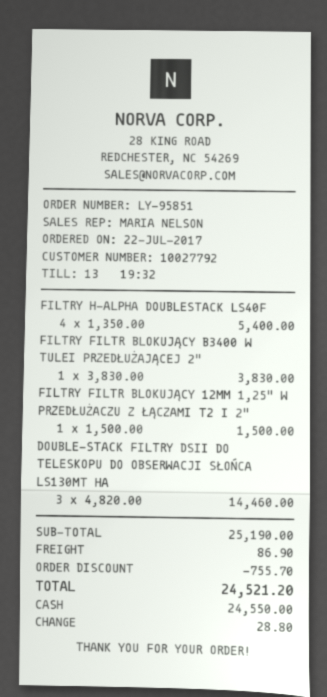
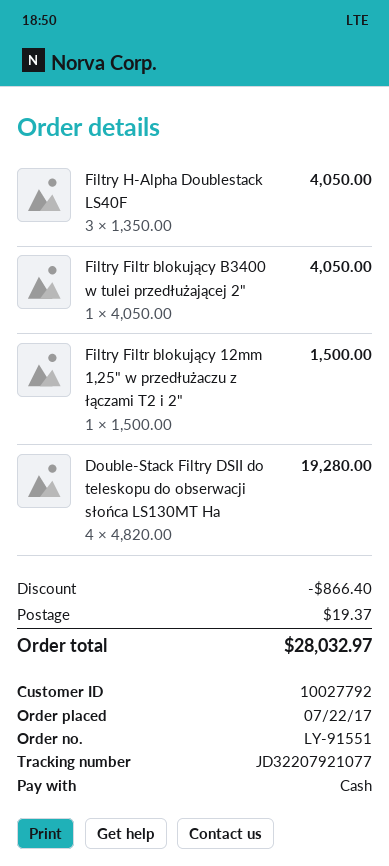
order number: LY-95851 -> LY-91551
FILTRY H-ALPHA DOUBLESTACK LS40F: 4 x 1350.00 = 5400.00 -> 3 x 1350.00 = 4050.00
FILTRY FILTR BLOKUJĄCY B3400 W TULEI PRZEDŁUŻAJĄCEJ 2": 1 x 3830.00 = 3830.00 -> 1 x 4050.00 = 4050.00
DOUBLE-STACK FILTRY DSII DO TELESKOPU DO OBSERWACJI SŁOŃCA LS130MT HA: 3 x 4820.00 = 14460.00 -> 4 x 4820.00 = 19280.00
discount: 755.70 -> 866.40
shipping: 86.90 -> 19.37
total: 24521.20 -> 28032.97

